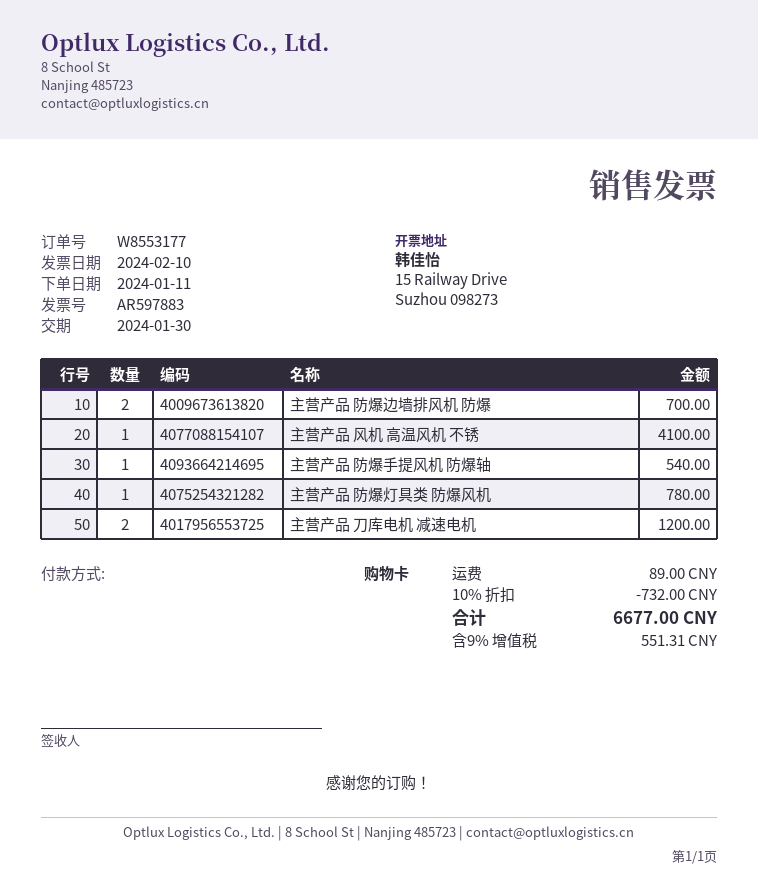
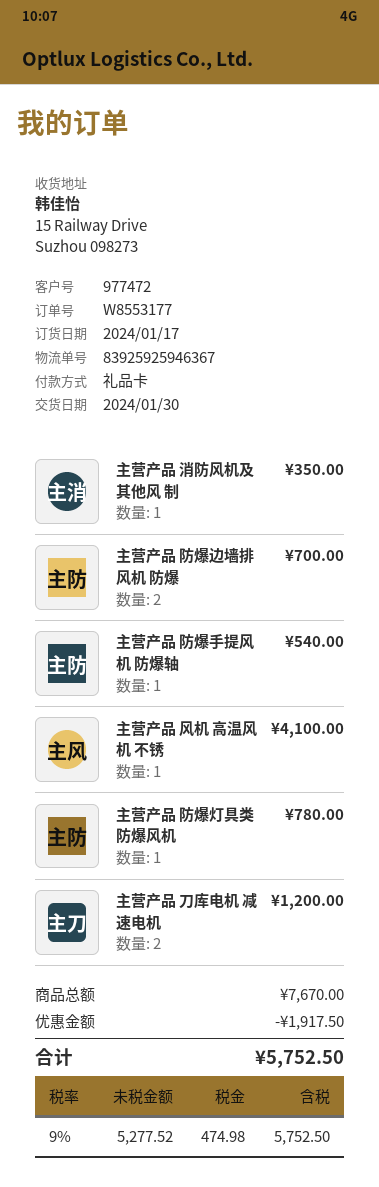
order date: 2024-01-11 -> 2024-01-17
主营产品 消防风机及其他风 制: none -> 1 for 350.00
discount: 732.00 -> 1917.50
shipping: 89.00 -> none
tax: 9% = 551.31 -> 9% = 474.98
total: 6677.00 -> 5752.50

